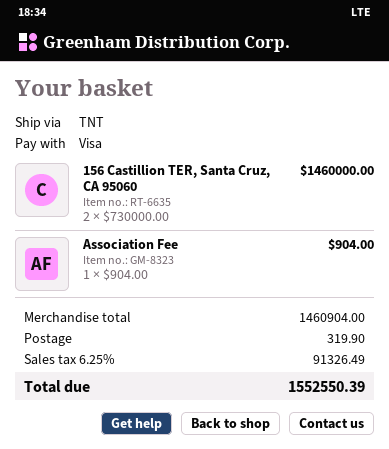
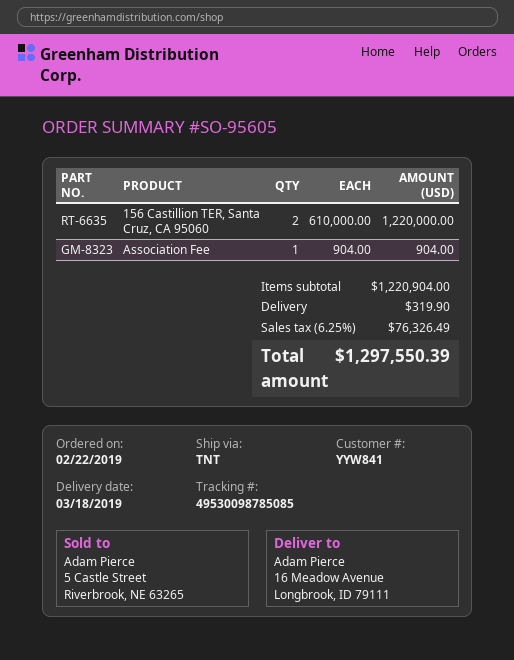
156 Castillion TER, Santa Cruz, CA 95060: 2 x 730000.00 = 1460000.00 -> 2 x 610000.00 = 1220000.00
subtotal: 1460904.00 -> 1220904.00
tax: 6.25% = 91326.49 -> 6.25% = 76326.49
total: 1552550.39 -> 1297550.39

